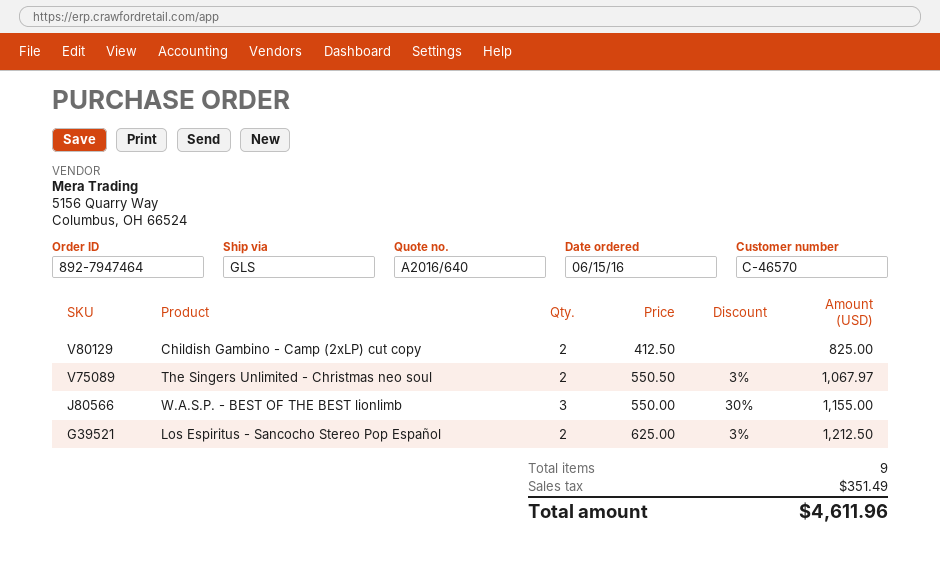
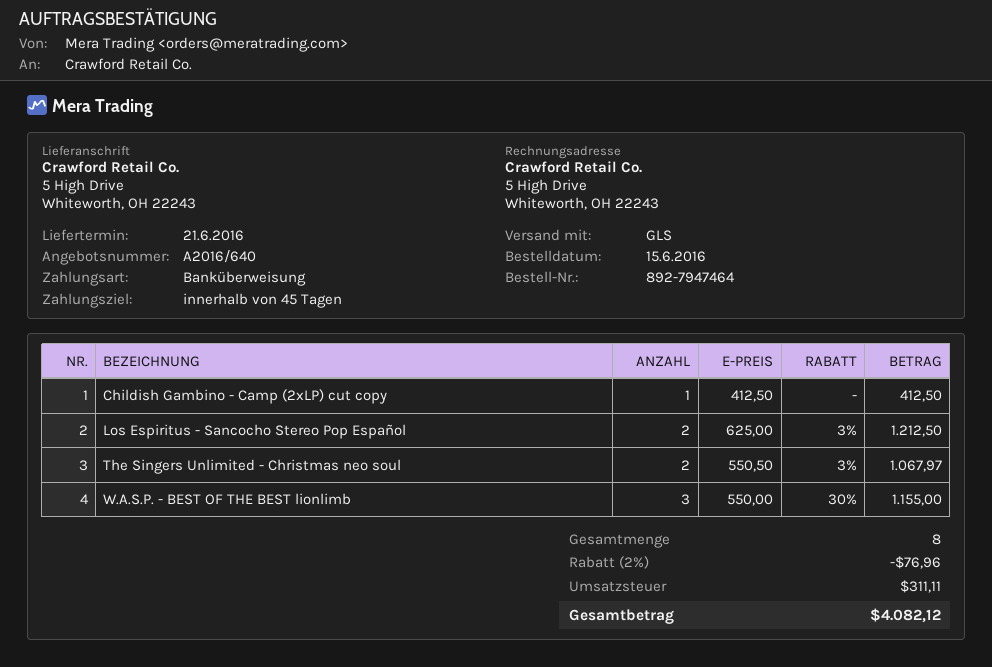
Childish Gambino - Camp (2xLP) cut copy: 2 x 412.50 = 825.00 -> 1 x 412.50 = 412.50
total quantity: 9 -> 8
discount: none -> 2% = 76.96
tax: 351.49 -> 311.11
total: 4611.96 -> 4082.12

